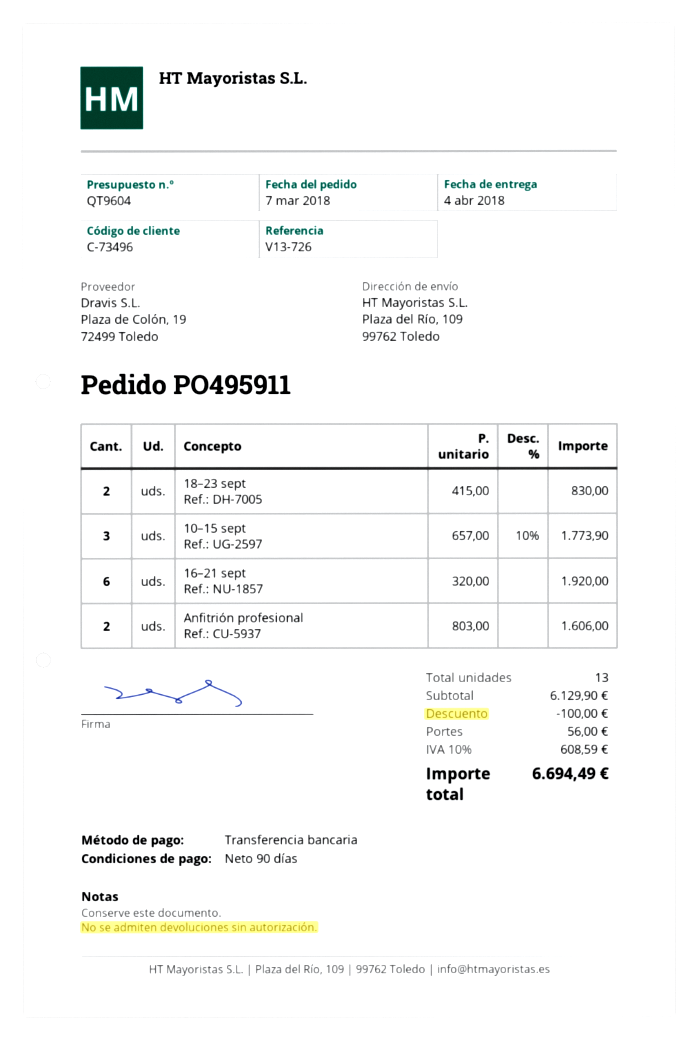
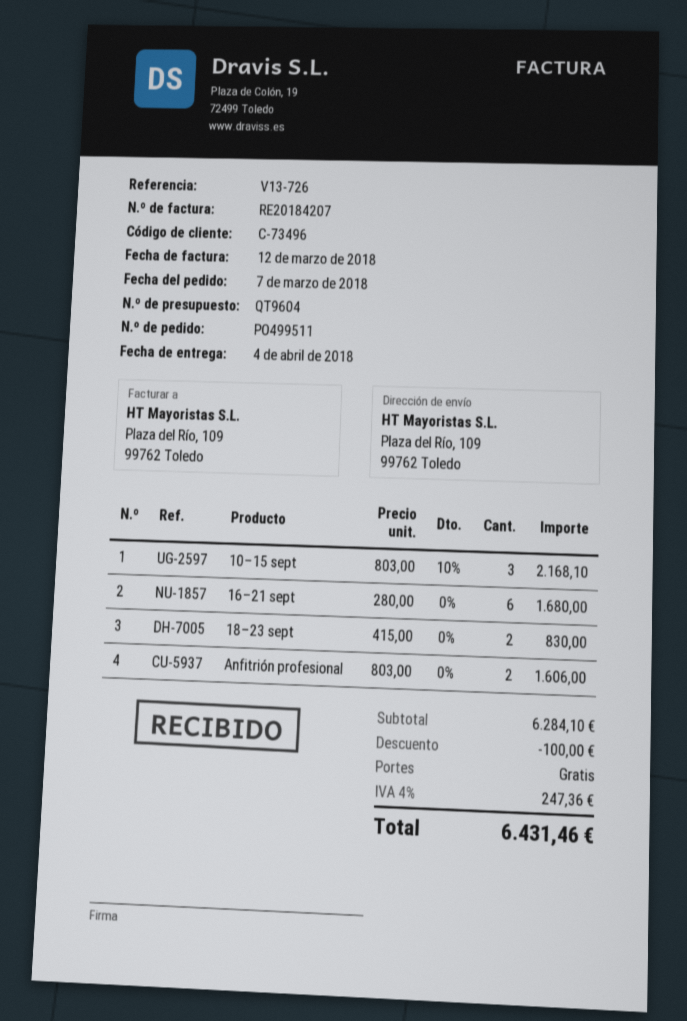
order number: PO495911 -> PO499511
10–15 sept: 3 x 657.00 - 10% = 1773.90 -> 3 x 803.00 - 10% = 2168.10
16–21 sept: 6 x 320.00 = 1920.00 -> 6 x 280.00 = 1680.00
subtotal: 6129.90 -> 6284.10
shipping: 56.00 -> 0.00
tax: 10% = 608.59 -> 4% = 247.36
total: 6694.49 -> 6431.46

